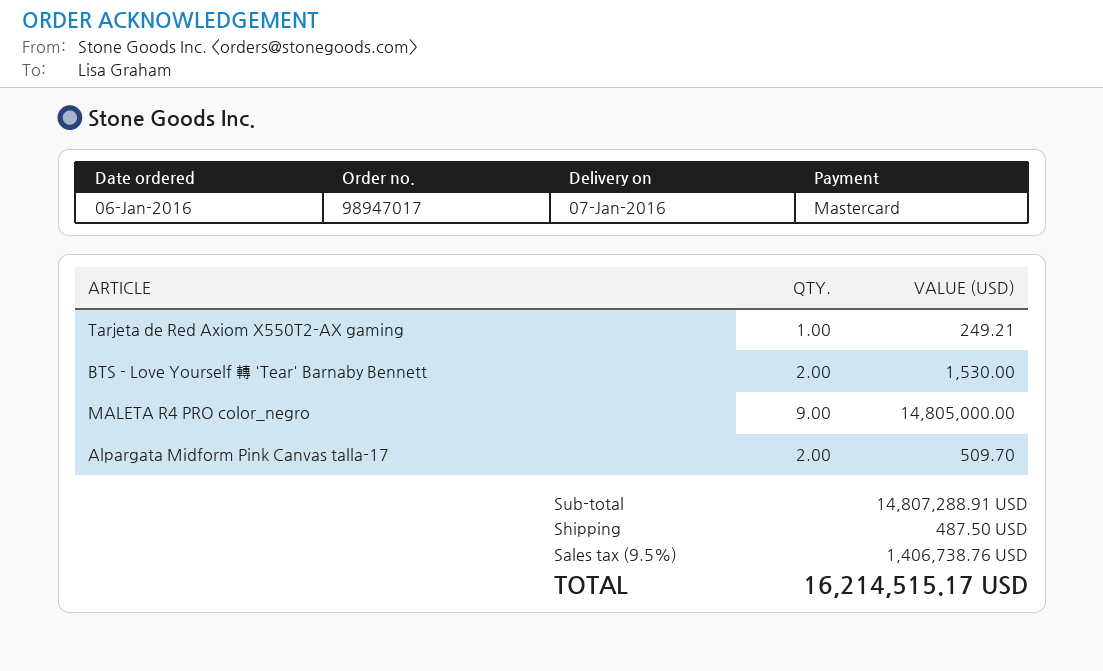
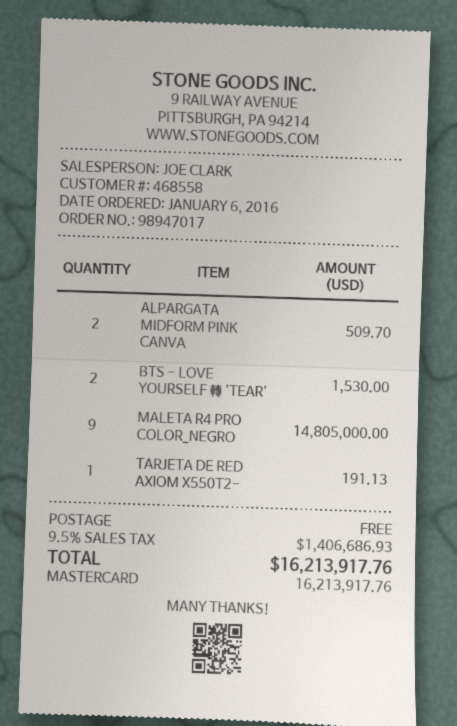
Tarjeta de Red Axiom X550T2-AX gaming: 1 for 249.21 -> 1 for 191.13
shipping: 487.50 -> 0.00
tax: 9.5% = 1406738.76 -> 9.5% = 1406686.93
total: 16214515.17 -> 16213917.76

